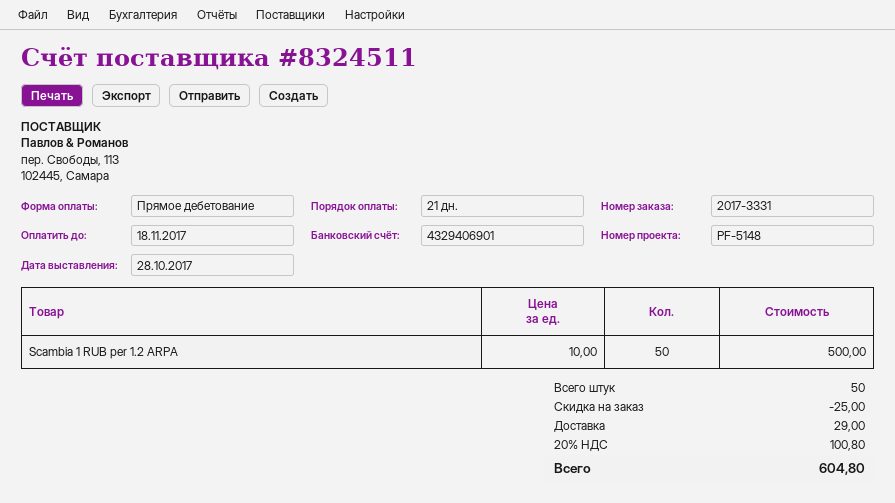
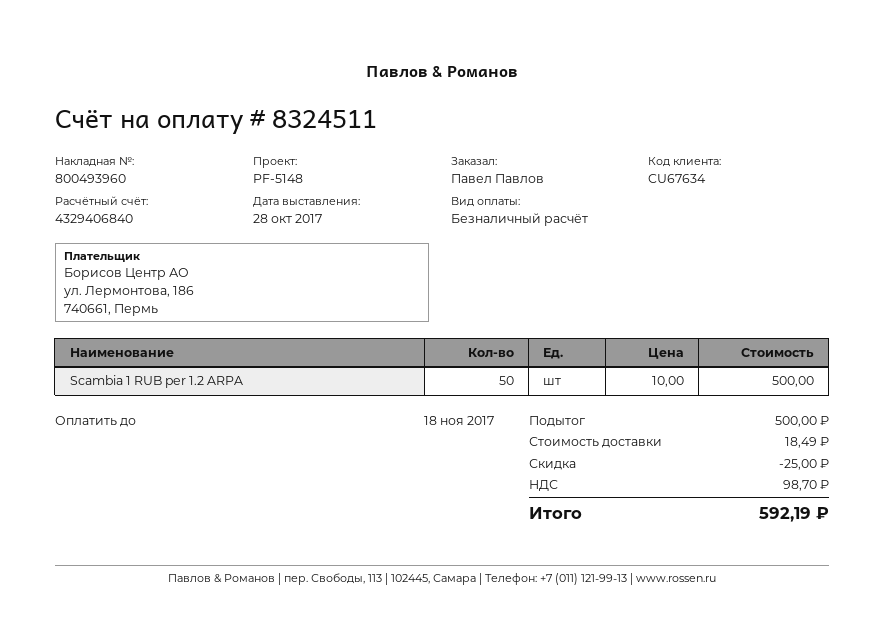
payment method: direct debit -> bank transfer
bank account: 4329406901 -> 4329406840
shipping: 29.00 -> 18.49
tax: 100.80 -> 98.70
total: 604.80 -> 592.19

